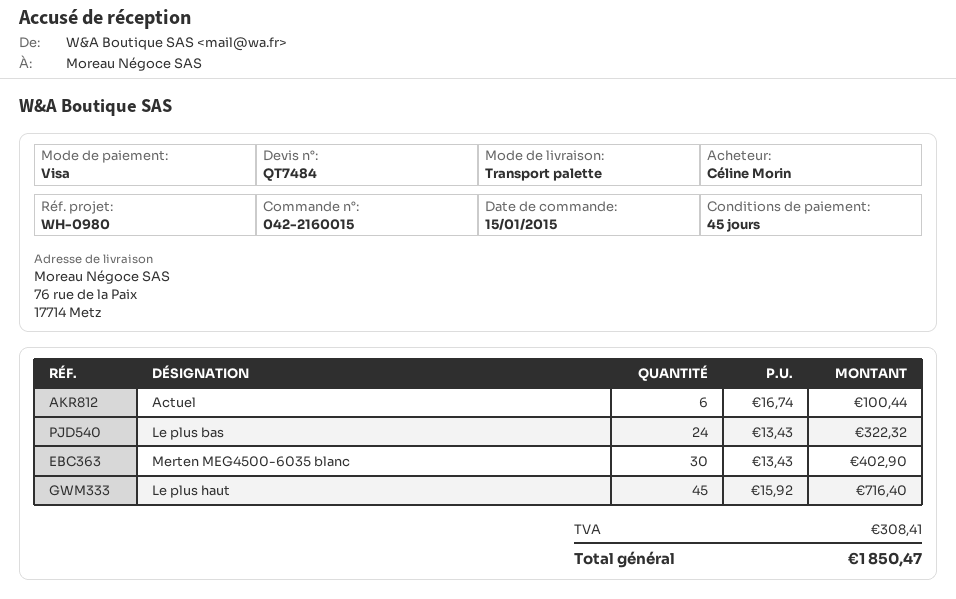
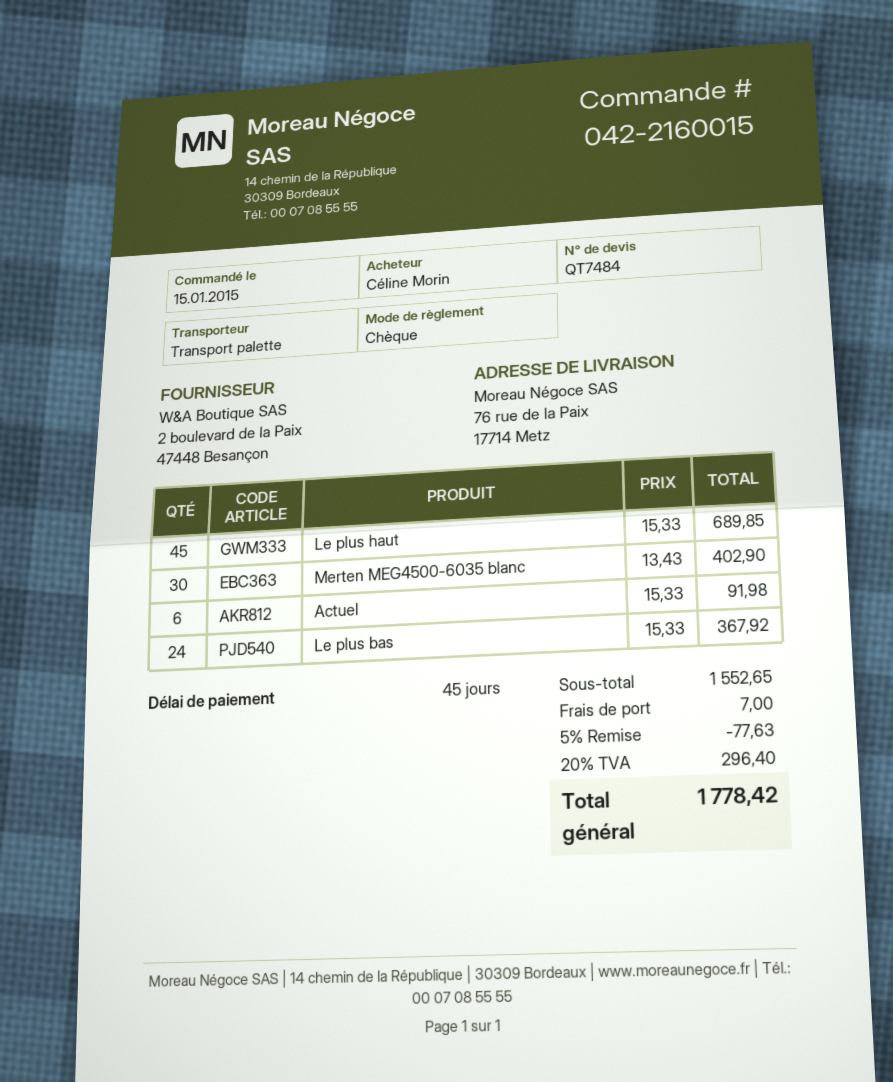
payment method: Visa -> cheque
Actuel: 6 x 16.74 = 100.44 -> 6 x 15.33 = 91.98
Le plus bas: 24 x 13.43 = 322.32 -> 24 x 15.33 = 367.92
Le plus haut: 45 x 15.92 = 716.40 -> 45 x 15.33 = 689.85
discount: none -> 5% = 77.63
shipping: none -> 7.00
tax: 308.41 -> 296.40
total: 1850.47 -> 1778.42

